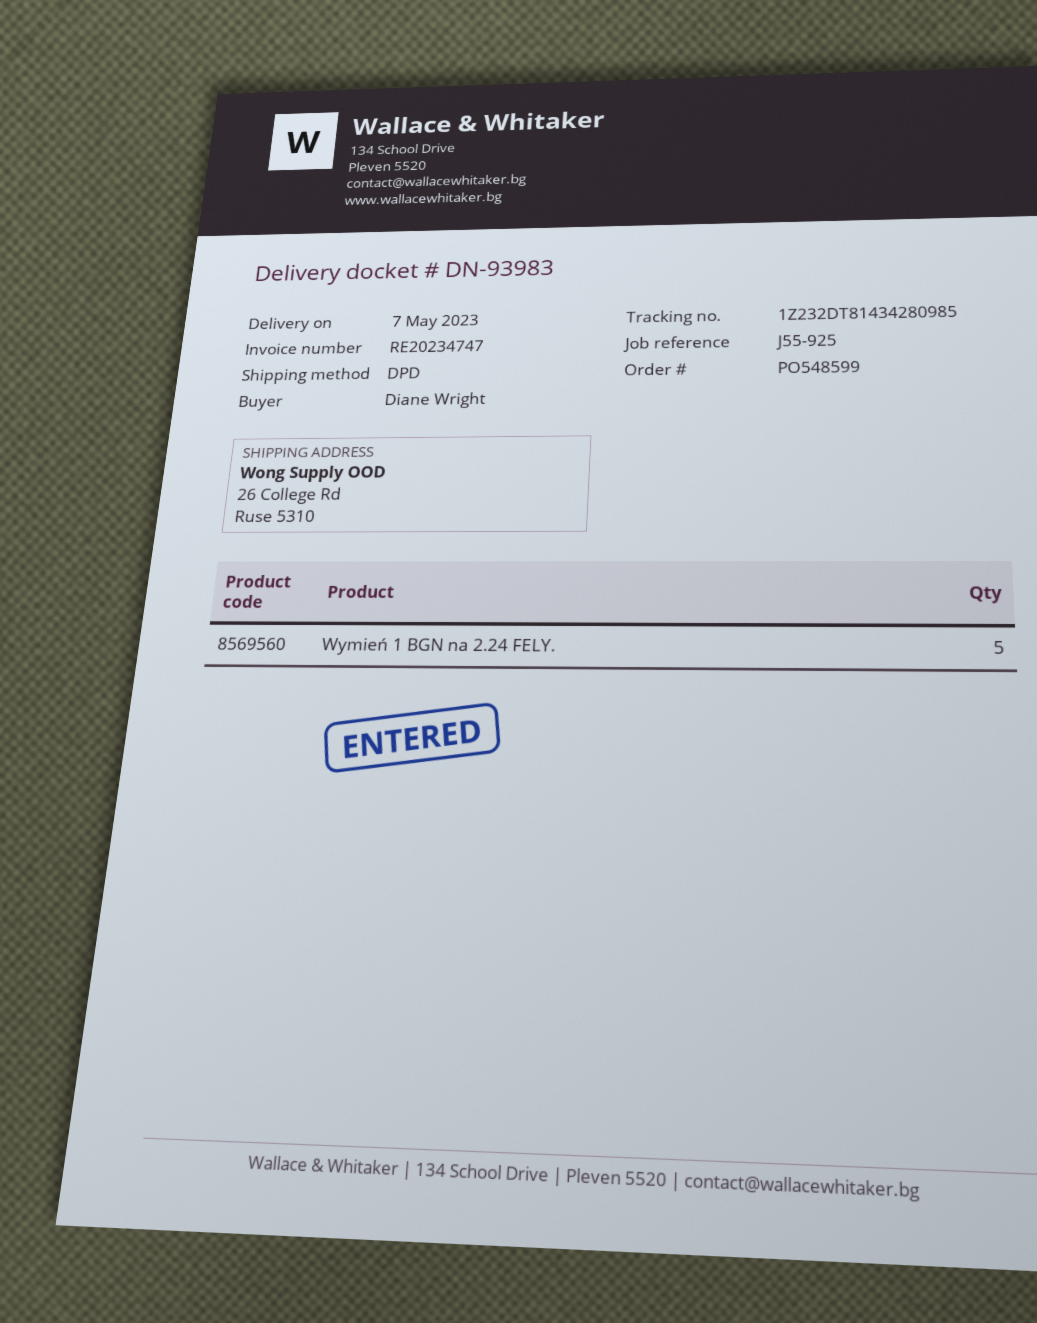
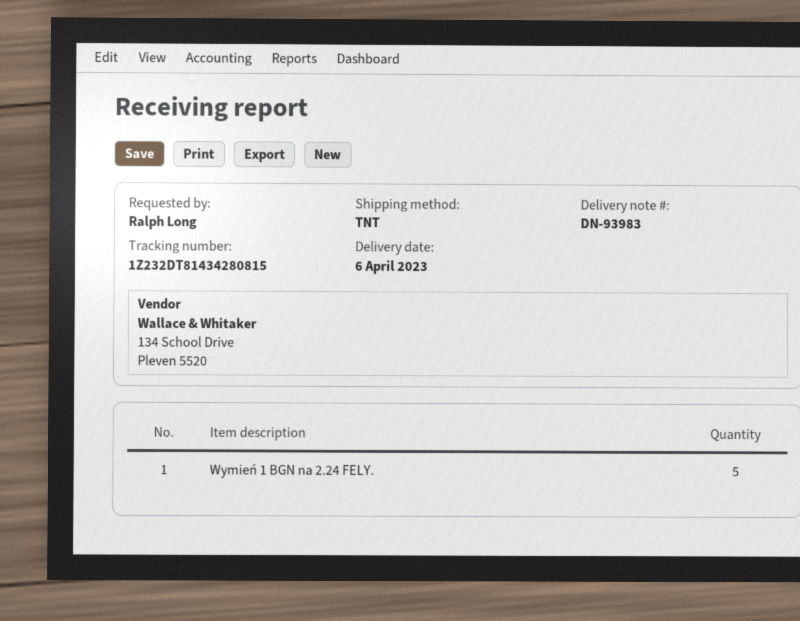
delivery date: 2023-05-07 -> 2023-04-06
ordered by: Diane Wright -> Ralph Long
shipping method: DPD -> TNT
tracking number: 1Z232DT81434280985 -> 1Z232DT81434280815

